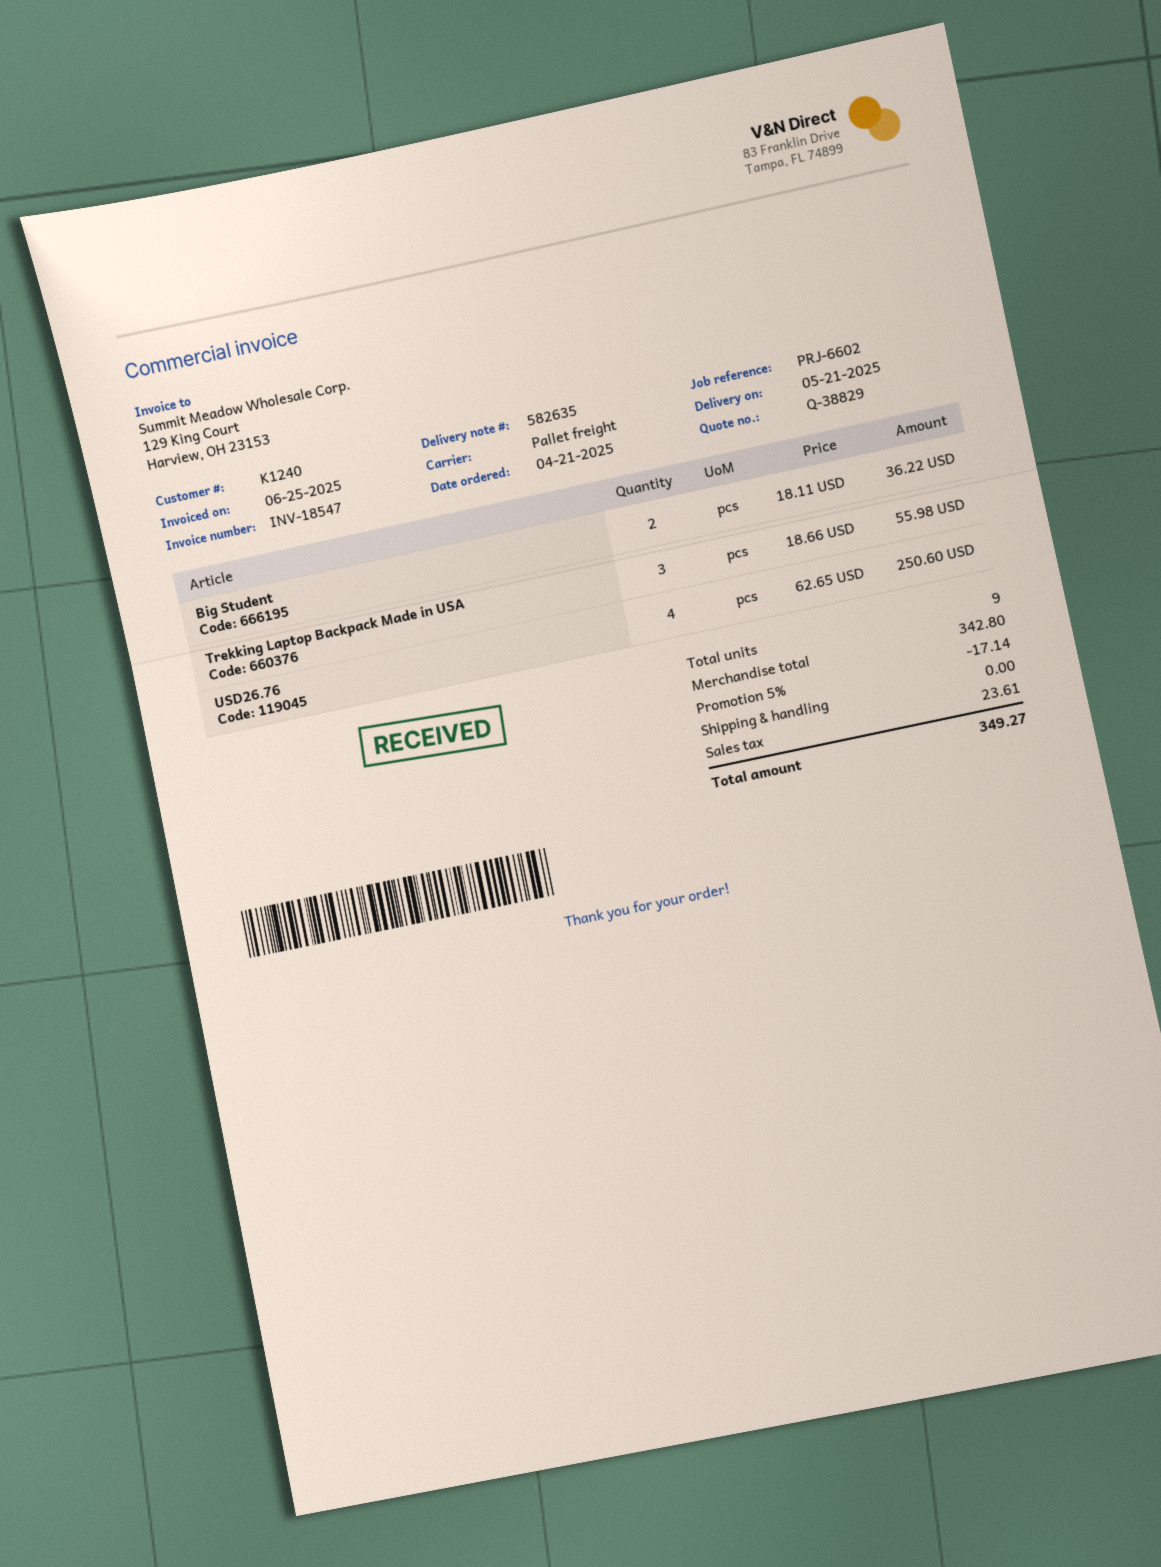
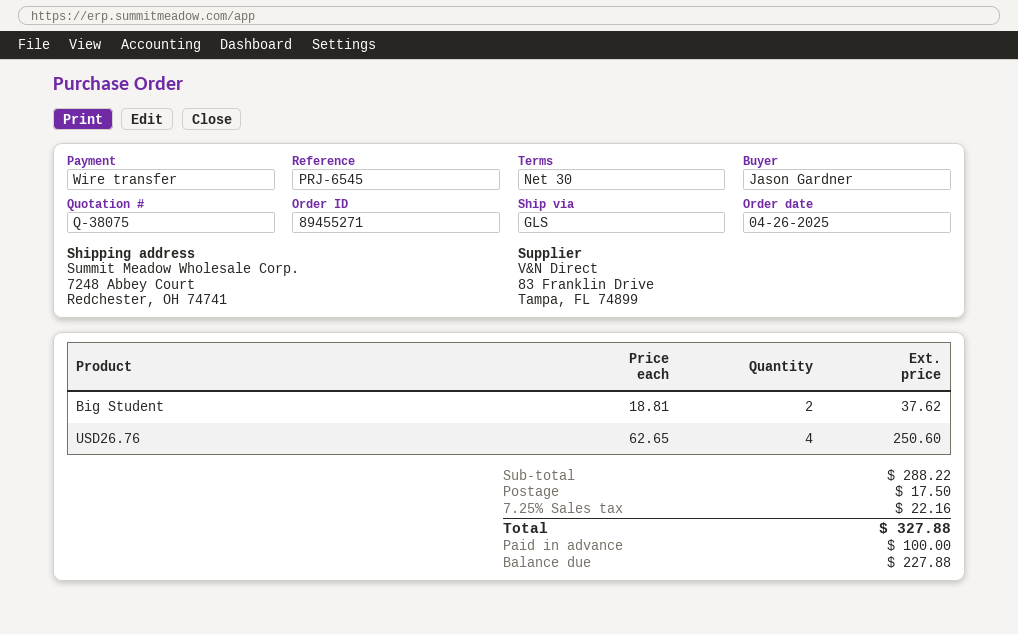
quote number: Q-38829 -> Q-38075
order date: 2025-04-21 -> 2025-04-26
reference: PRJ-6602 -> PRJ-6545
shipping method: pallet freight -> GLS
Big Student: 2 x 18.11 = 36.22 -> 2 x 18.81 = 37.62
Trekking Laptop Backpack Made in USA: 3 x 18.66 = 55.98 -> none
subtotal: 342.80 -> 288.22
discount: 5% = 17.14 -> none
shipping: 0.00 -> 17.50
tax: 23.61 -> 22.16
total: 349.27 -> 327.88

